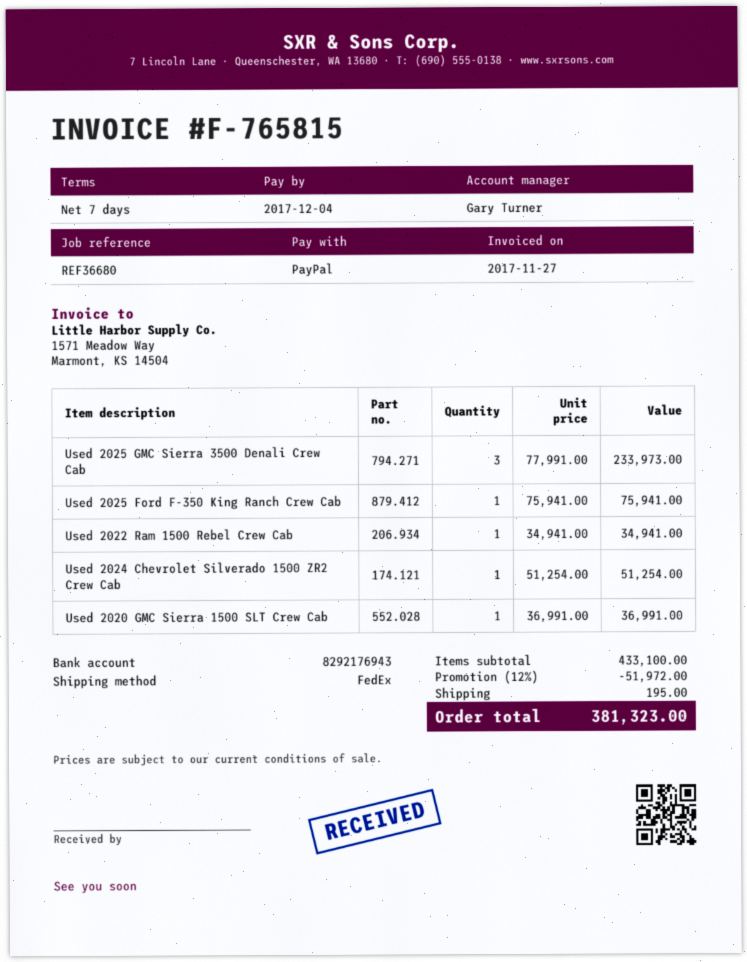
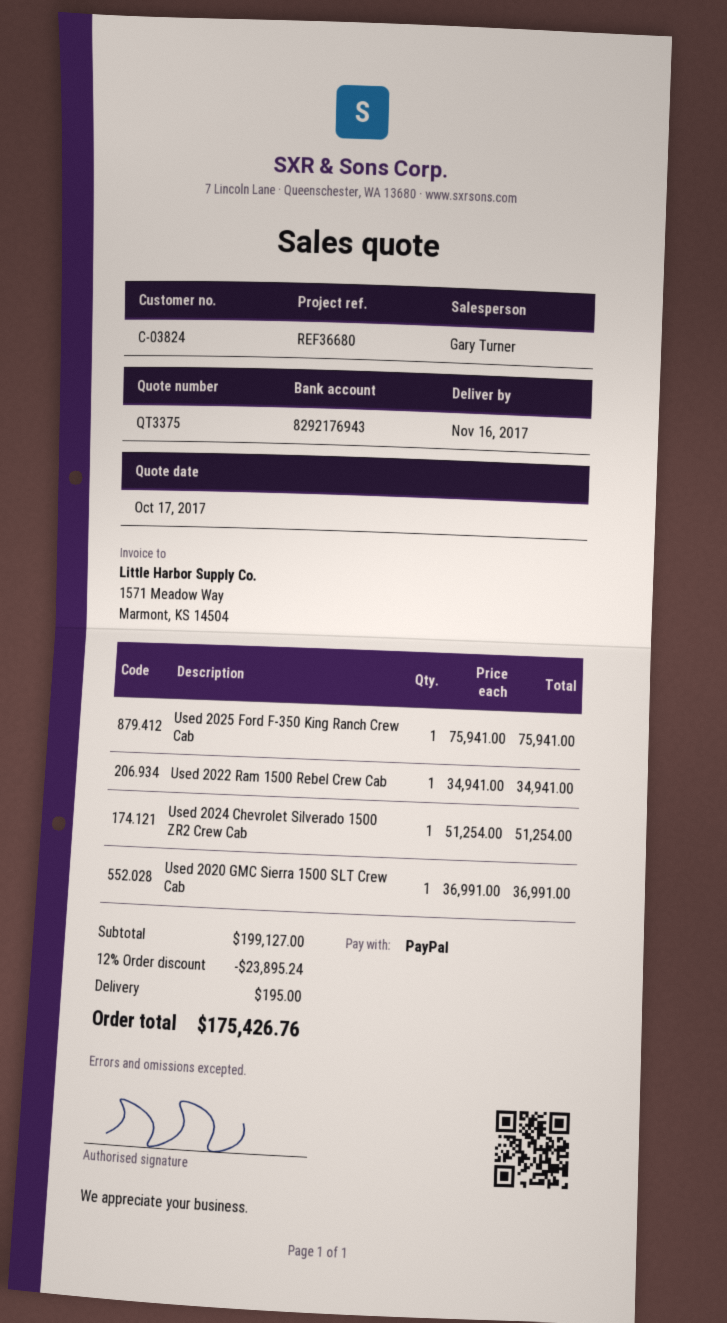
Used 2025 GMC Sierra 3500 Denali Crew Cab: 3 x 77991.00 = 233973.00 -> none
subtotal: 433100.00 -> 199127.00
discount: 12% = 51972.00 -> 12% = 23895.24
total: 381323.00 -> 175426.76

